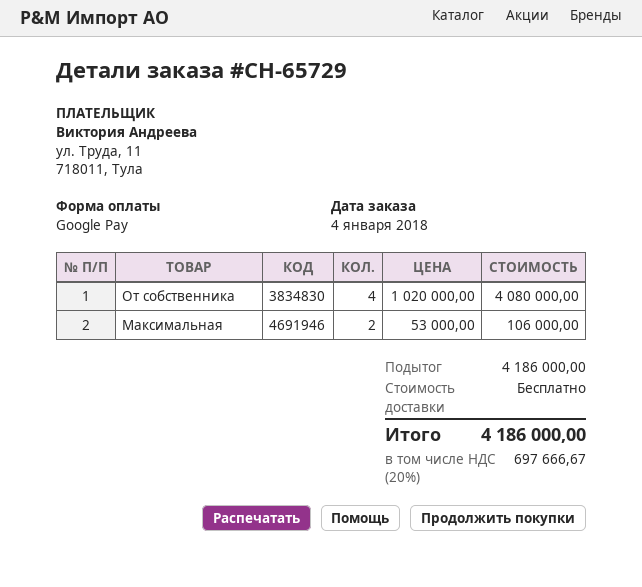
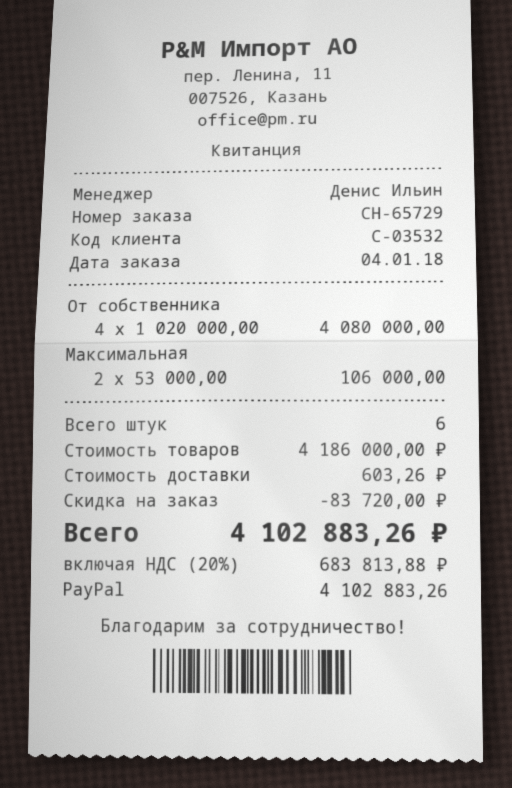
payment method: Google Pay -> PayPal
discount: none -> 83720.00
shipping: 0.00 -> 603.26
tax: 20% = 697666.67 -> 20% = 683813.88
total: 4186000.00 -> 4102883.26

